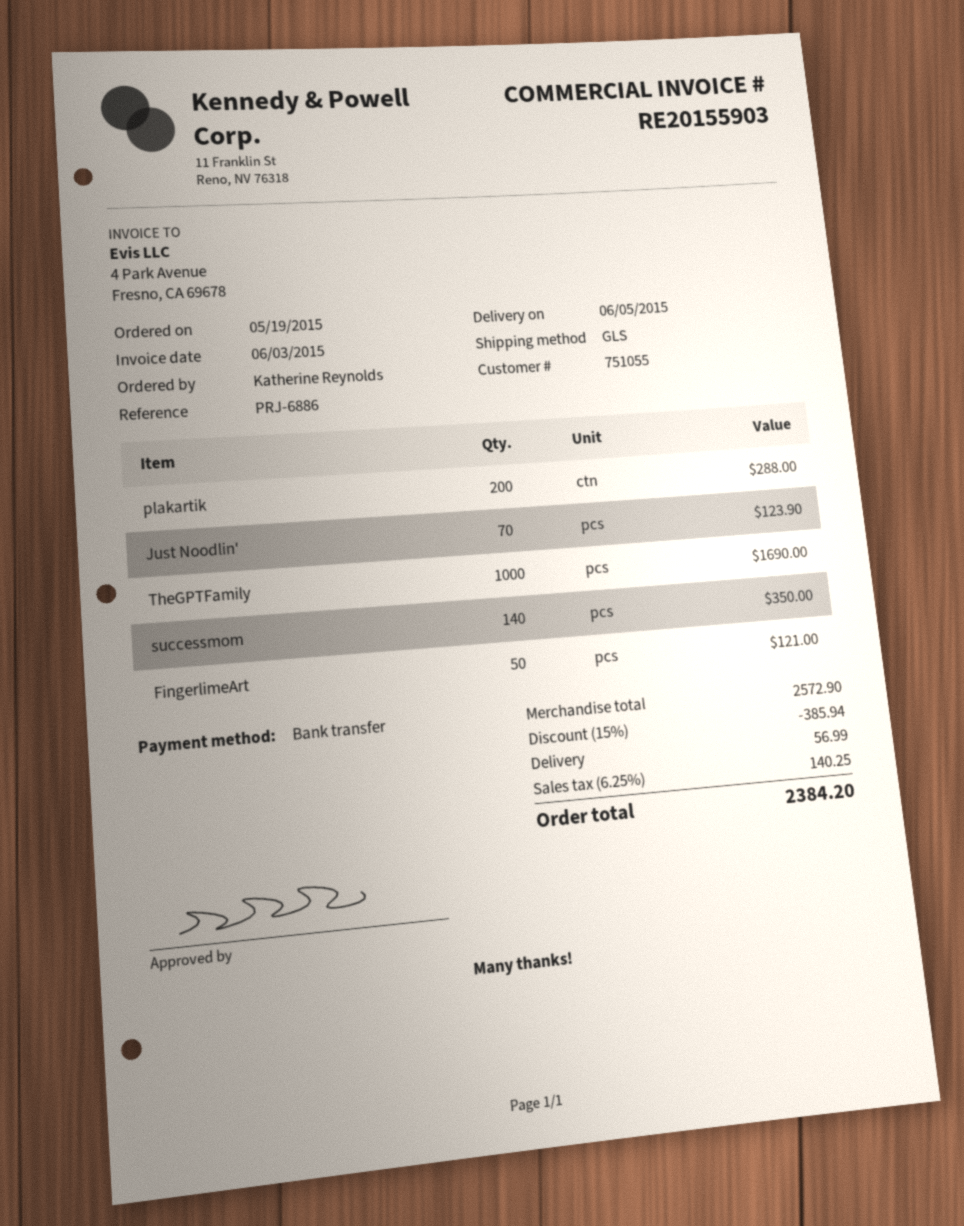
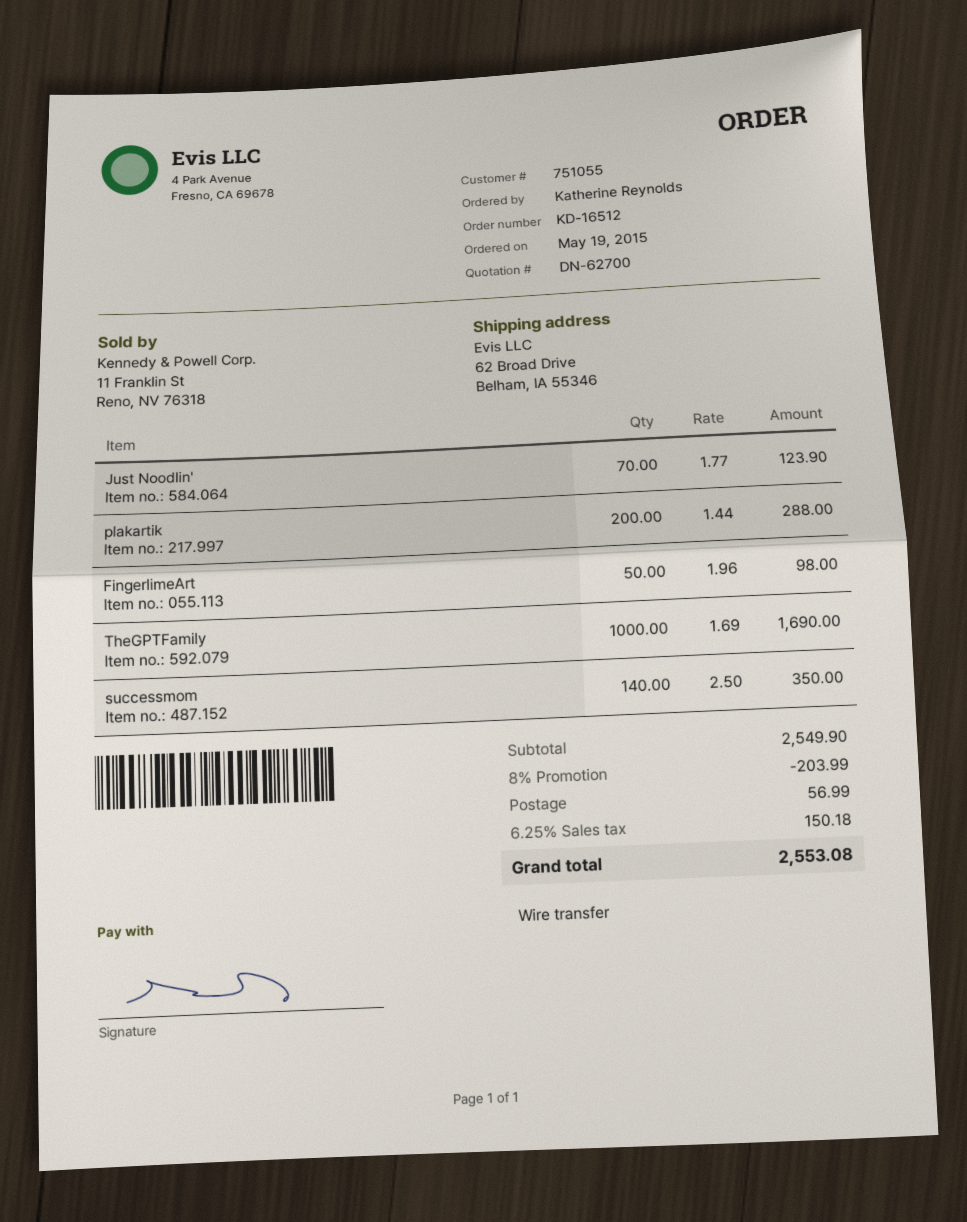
FingerlimeArt: 50 for 121.00 -> 50 for 98.00
subtotal: 2572.90 -> 2549.90
discount: 15% = 385.94 -> 8% = 203.99
tax: 6.25% = 140.25 -> 6.25% = 150.18
total: 2384.20 -> 2553.08

